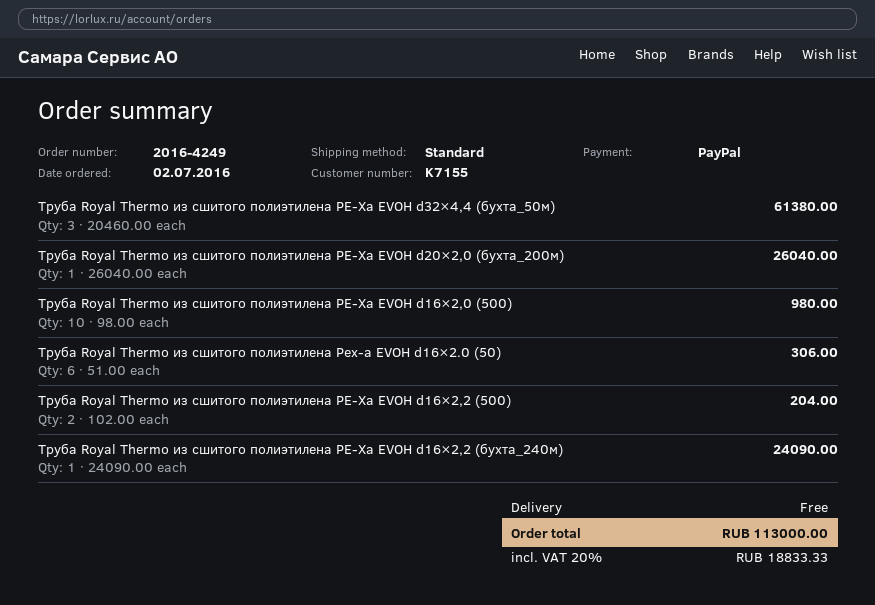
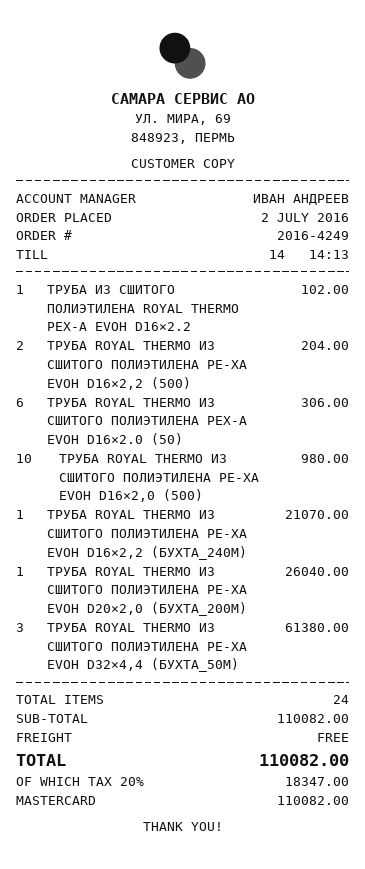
payment method: PayPal -> Mastercard
Труба Royal Thermo из сшитого полиэтилена PE-Xa EVOH d16×2,2 (бухта_240м): 1 for 24090.00 -> 1 for 21070.00
ТРУБА ИЗ СШИТОГО ПОЛИЭТИЛЕНА ROYAL THERMO PEX-A EVOH D16×2.2: none -> 1 for 102.00
tax: 20% = 18833.33 -> 20% = 18347.00
total: 113000.00 -> 110082.00

